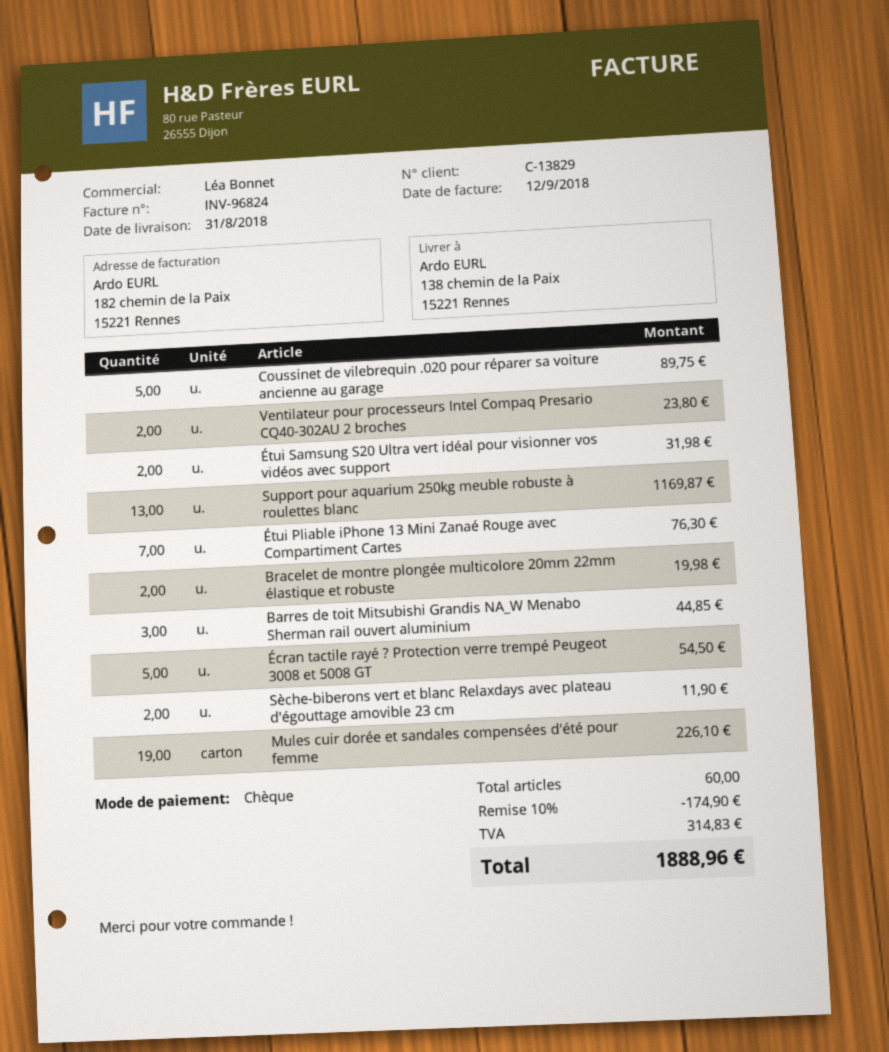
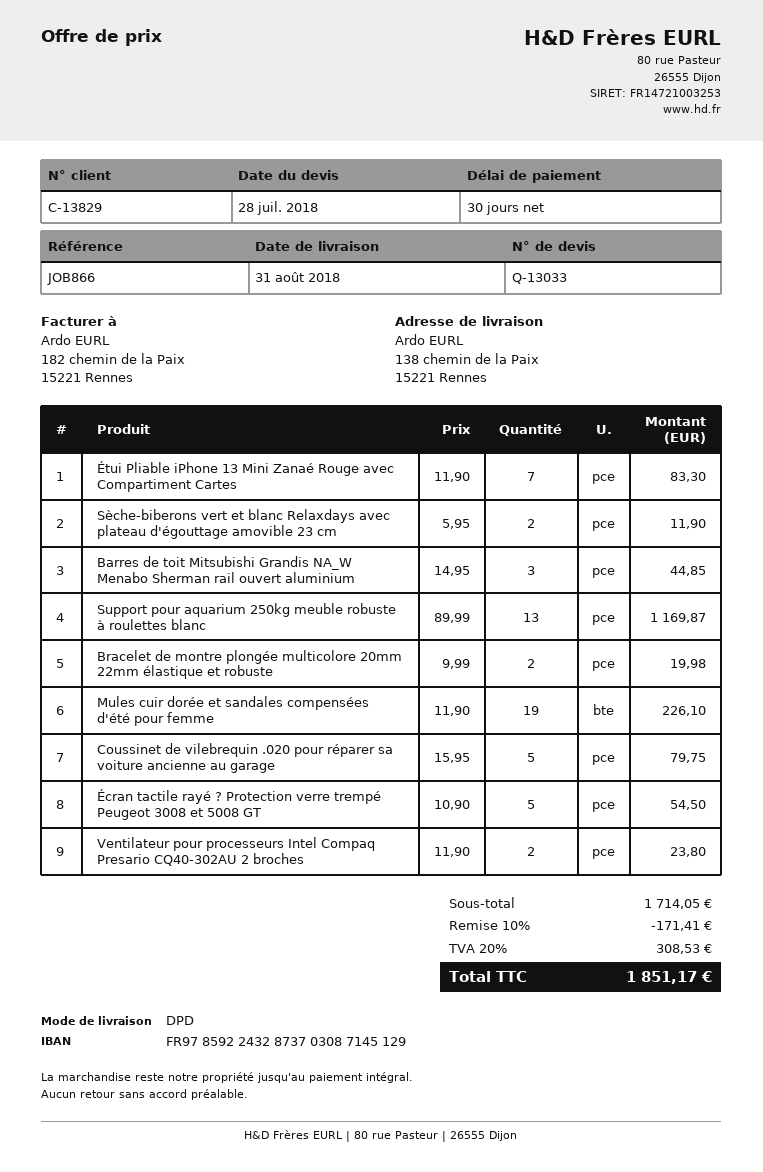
Coussinet de vilebrequin .020 pour réparer sa voiture ancienne au garage: 5 for 89.75 -> 5 for 79.75
Étui Samsung S20 Ultra vert idéal pour visionner vos vidéos avec support: 2 for 31.98 -> none
Étui Pliable iPhone 13 Mini Zanaé Rouge avec Compartiment Cartes: 7 for 76.30 -> 7 for 83.30
discount: 10% = 174.90 -> 10% = 171.41
tax: 314.83 -> 308.53
total: 1888.96 -> 1851.17

